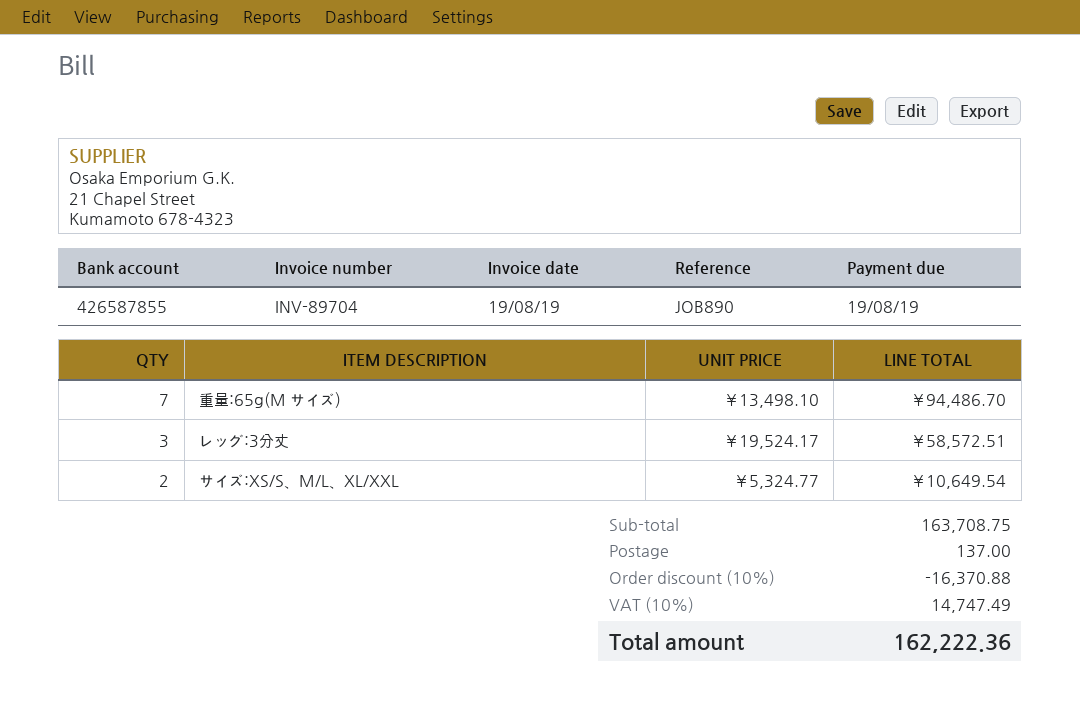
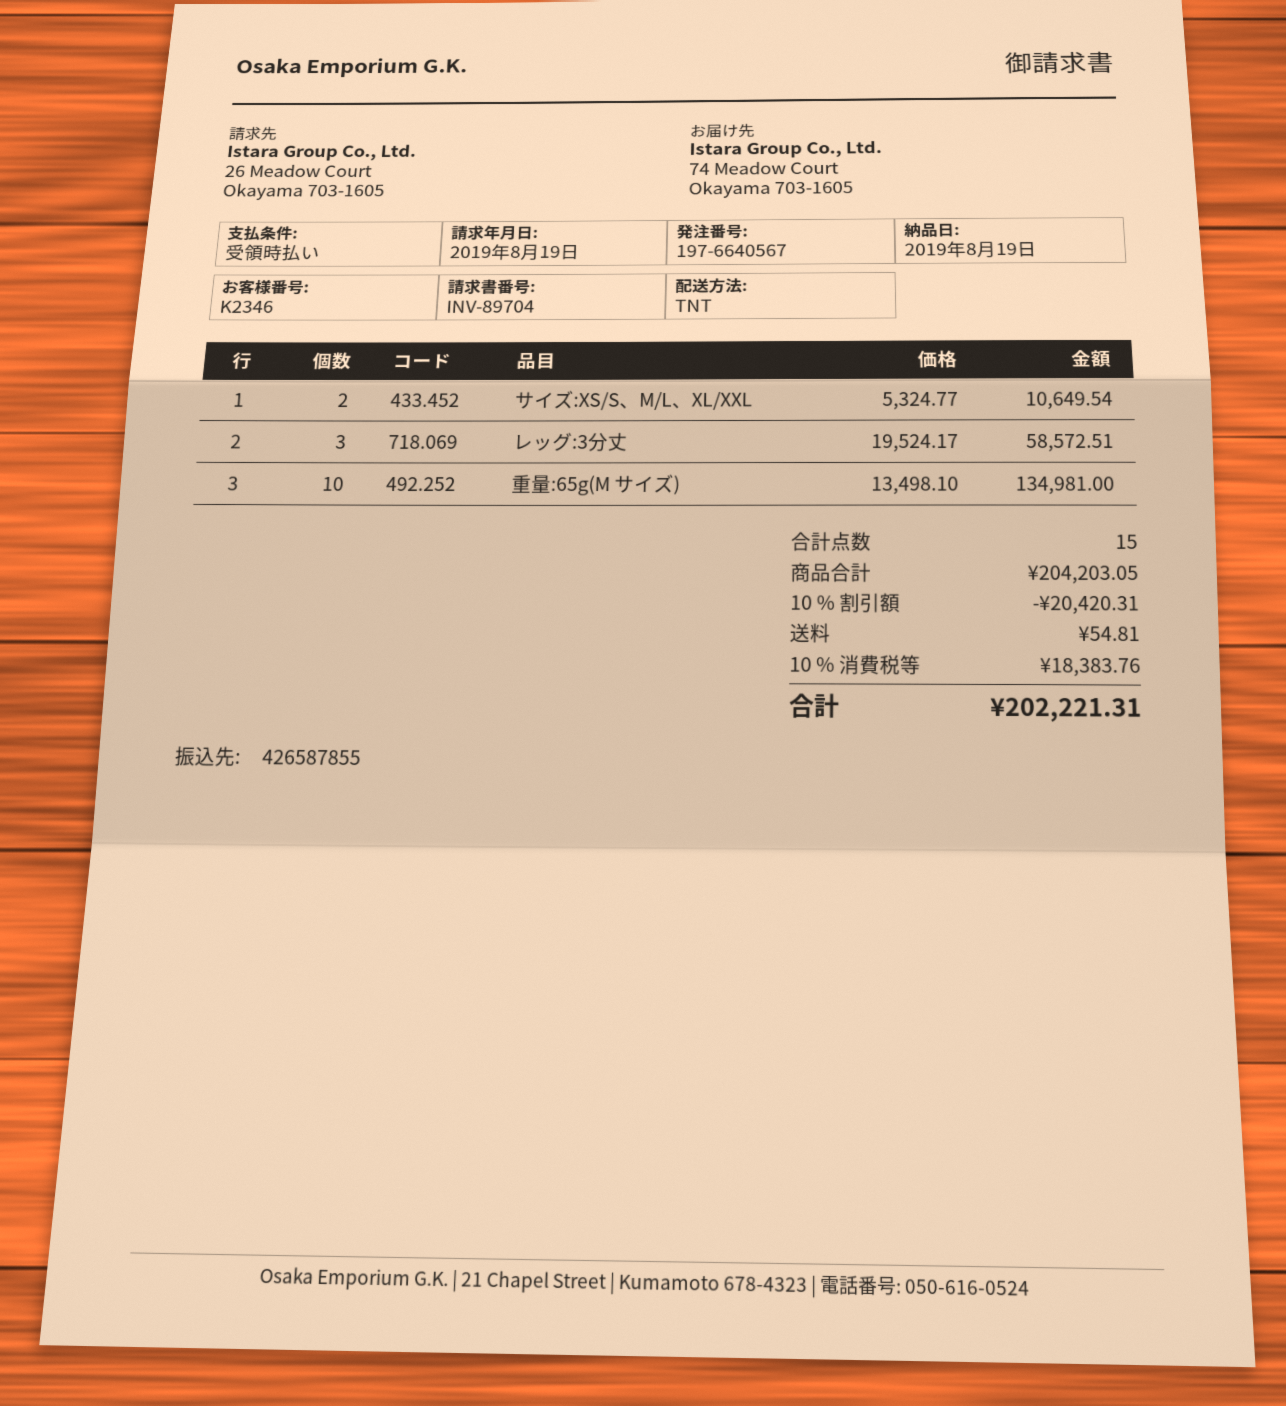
重量:65g(M サイズ): 7 x 13498.10 = 94486.70 -> 10 x 13498.10 = 134981.00
subtotal: 163708.75 -> 204203.05
discount: 10% = 16370.88 -> 10% = 20420.31
shipping: 137.00 -> 54.81
tax: 10% = 14747.49 -> 10% = 18383.76
total: 162222.36 -> 202221.31

